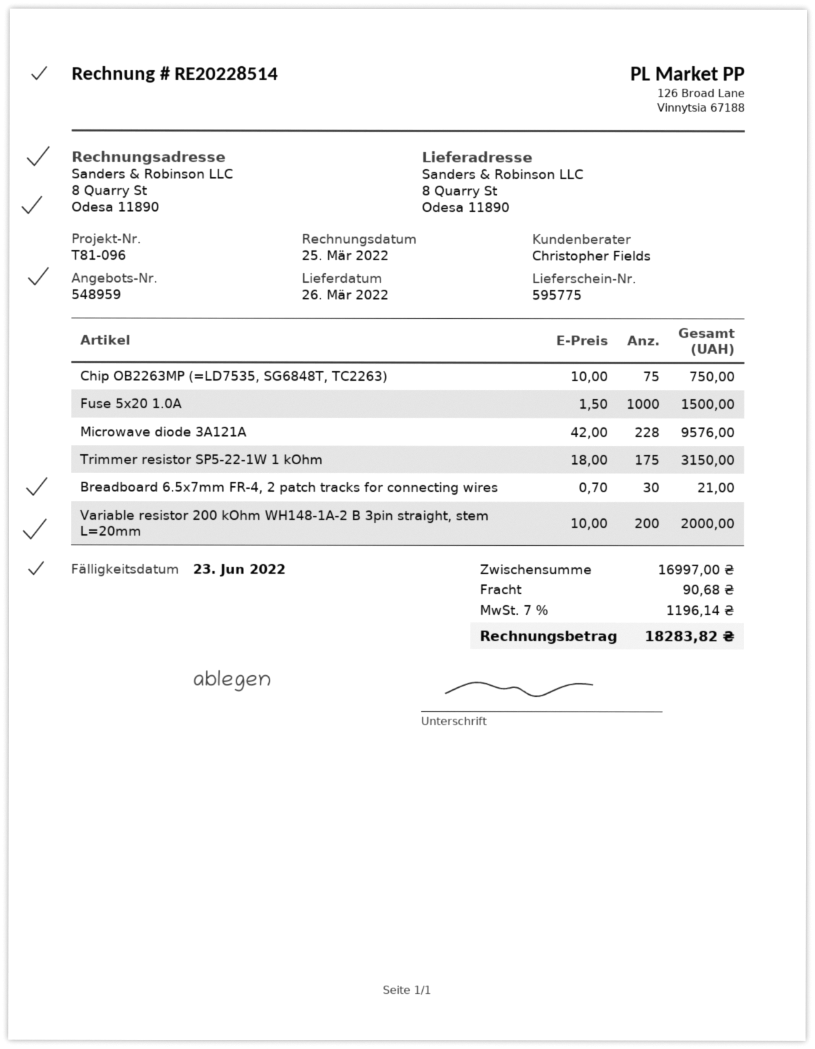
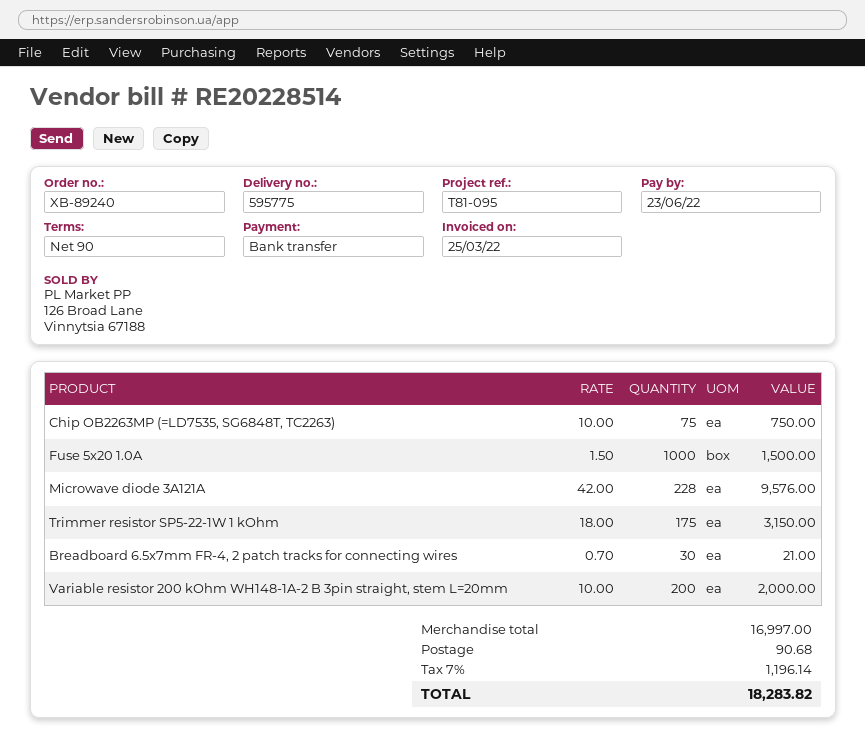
reference: T81-096 -> T81-095

